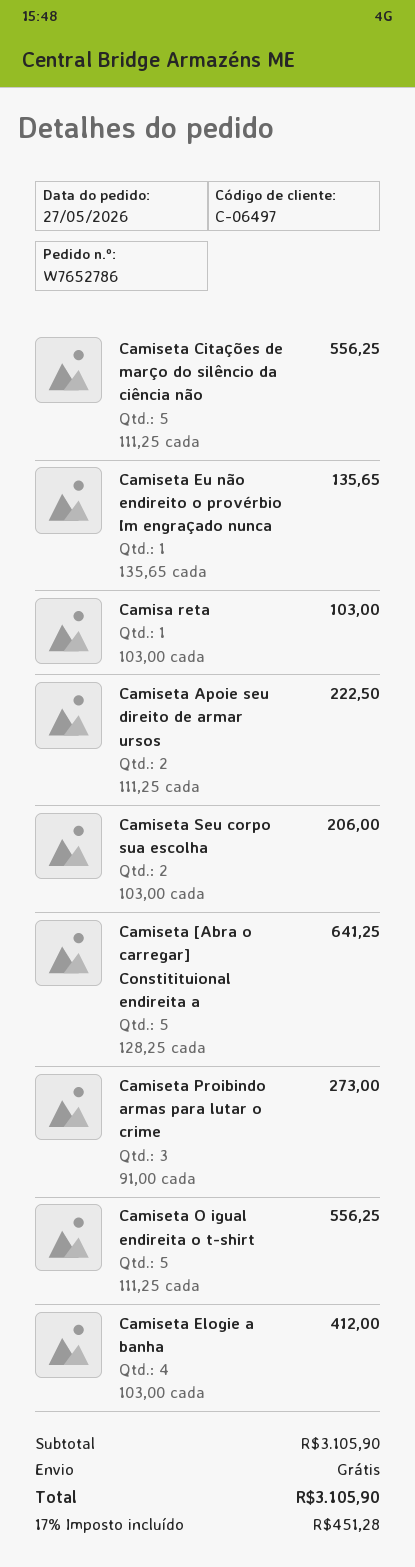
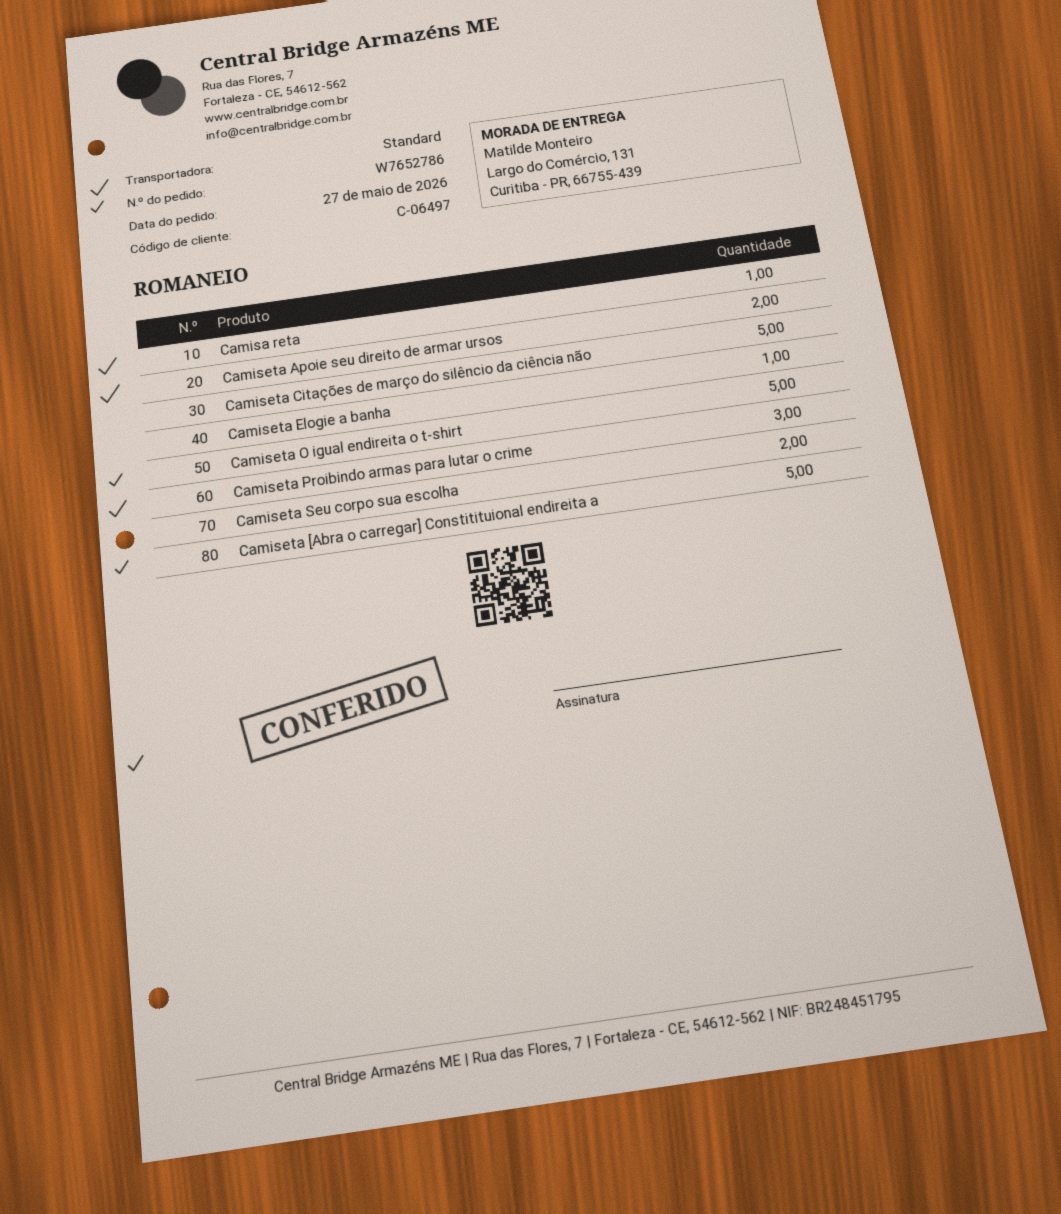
Camiseta Eu não endireito o provérbio Im engraçado nunca: 1 -> none
Camiseta Elogie a banha: 4 -> 1

